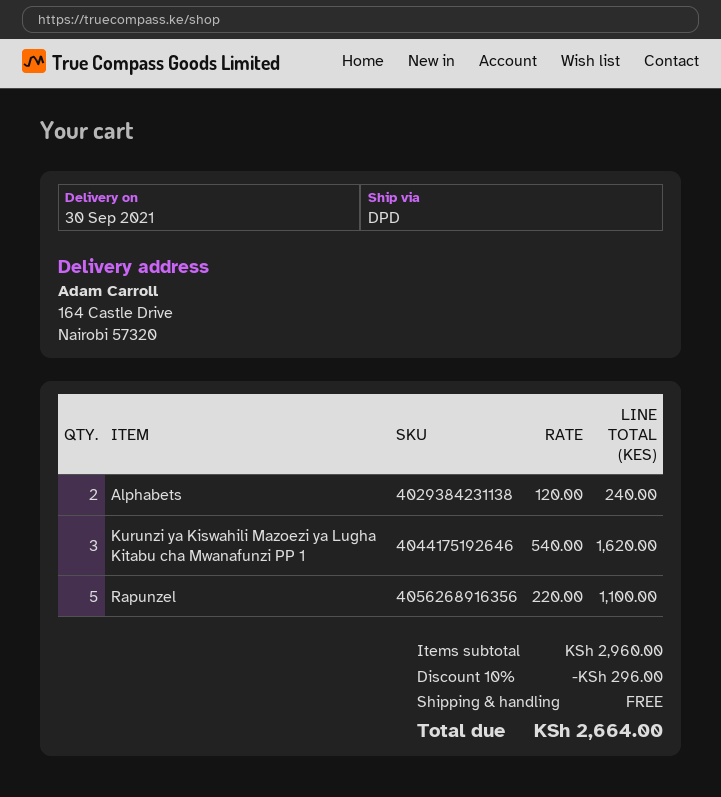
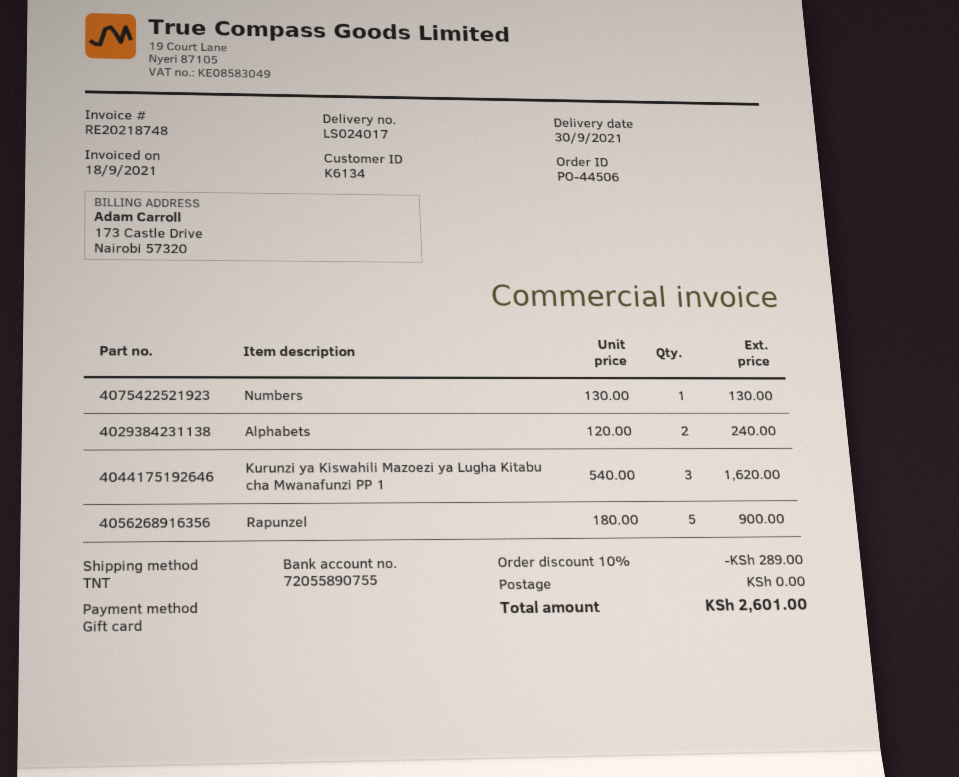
shipping method: DPD -> TNT
Rapunzel: 5 x 220.00 = 1100.00 -> 5 x 180.00 = 900.00
Numbers: none -> 1 x 130.00 = 130.00
discount: 10% = 296.00 -> 10% = 289.00
total: 2664.00 -> 2601.00

